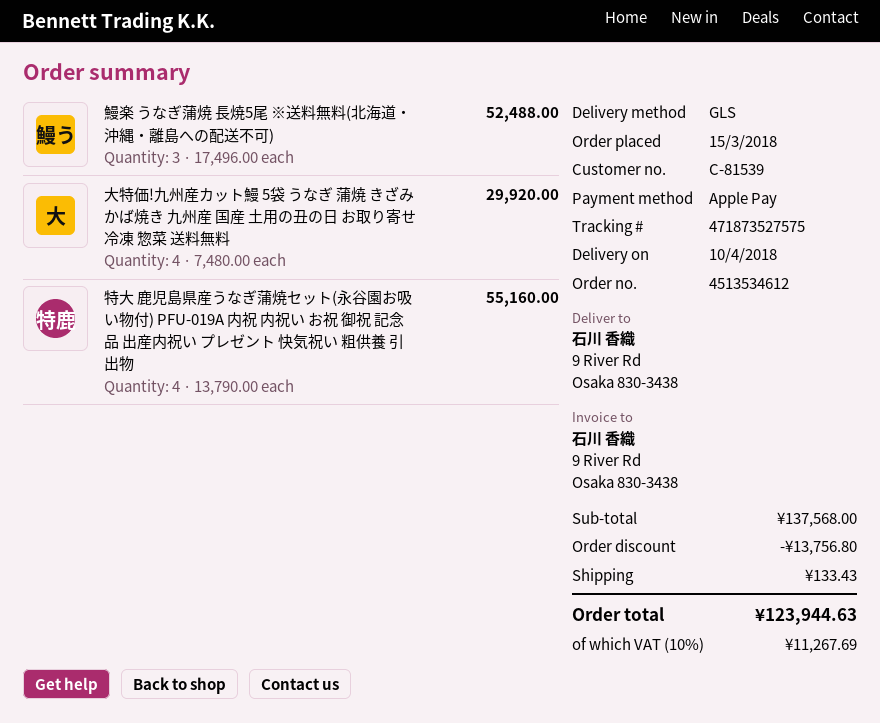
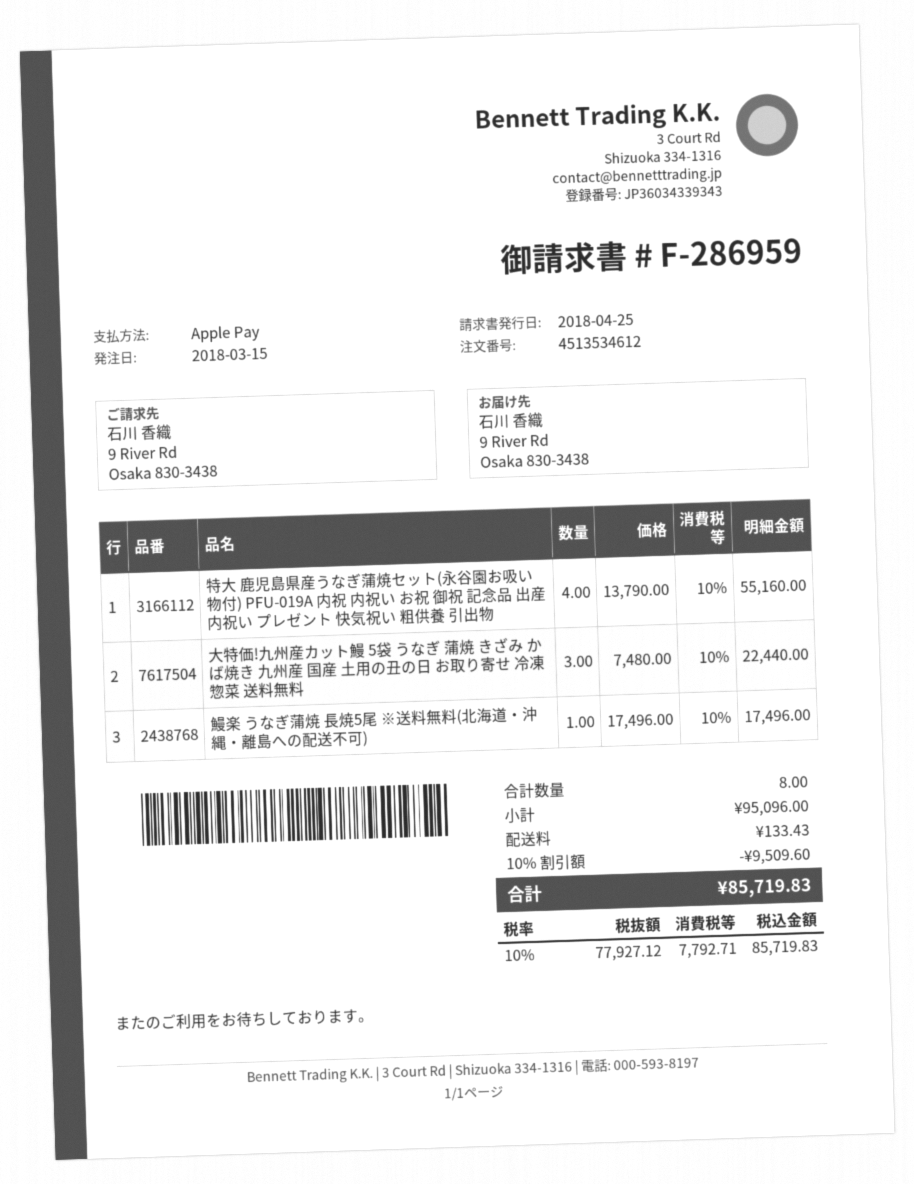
鰻楽 うなぎ蒲焼 長焼5尾 ※送料無料(北海道・沖縄・離島への配送不可): 3 x 17496.00 = 52488.00 -> 1 x 17496.00 = 17496.00
大特価!九州産カット鰻 5袋 うなぎ 蒲焼 きざみ かば焼き 九州産 国産 土用の丑の日 お取り寄せ 冷凍 惣菜 送料無料: 4 x 7480.00 = 29920.00 -> 3 x 7480.00 = 22440.00
subtotal: 137568.00 -> 95096.00
discount: 13756.80 -> 9509.60
tax: 10% = 11267.69 -> 10% = 7792.71
total: 123944.63 -> 85719.83

